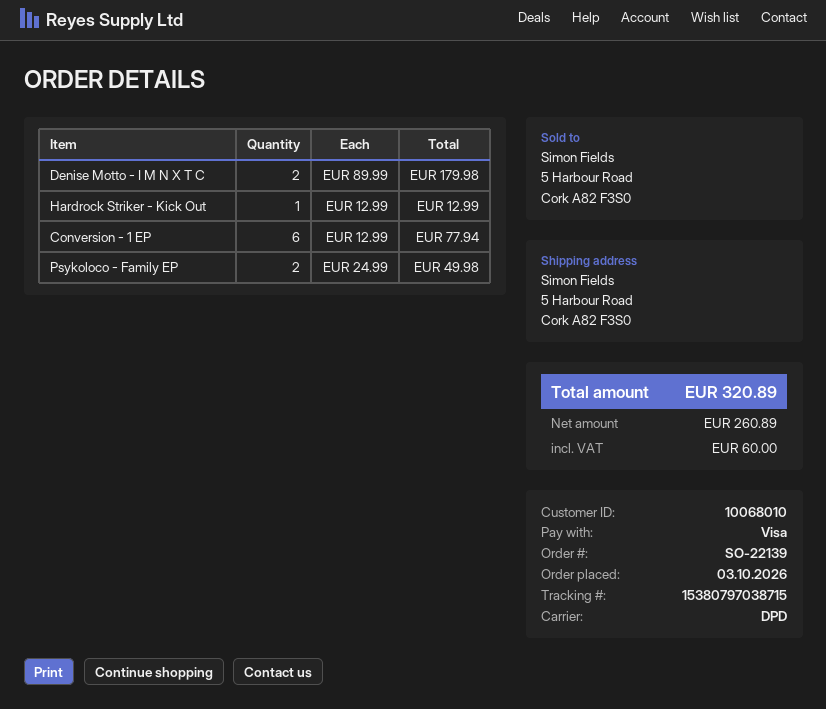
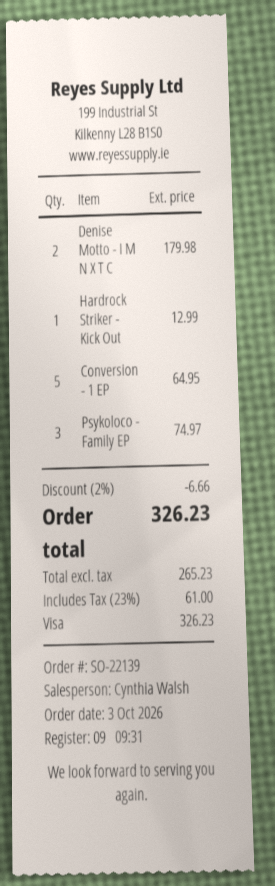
Conversion - 1 EP: 6 for 77.94 -> 5 for 64.95
Psykoloco - Family EP: 2 for 49.98 -> 3 for 74.97
discount: none -> 2% = 6.66
net: 260.89 -> 265.23
tax: 60.00 -> 61.00
total: 320.89 -> 326.23

